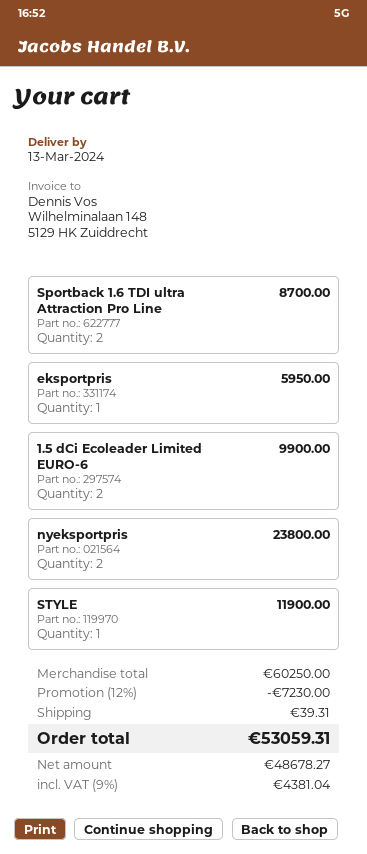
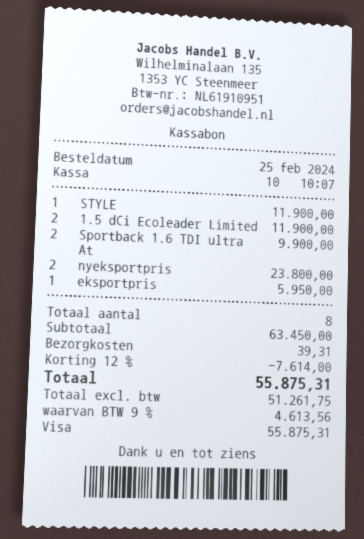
Sportback 1.6 TDI ultra Attraction Pro Line: 2 for 8700.00 -> 2 for 9900.00
1.5 dCi Ecoleader Limited EURO-6: 2 for 9900.00 -> 2 for 11900.00
subtotal: 60250.00 -> 63450.00
discount: 12% = 7230.00 -> 12% = 7614.00
net: 48678.27 -> 51261.75
tax: 9% = 4381.04 -> 9% = 4613.56
total: 53059.31 -> 55875.31

